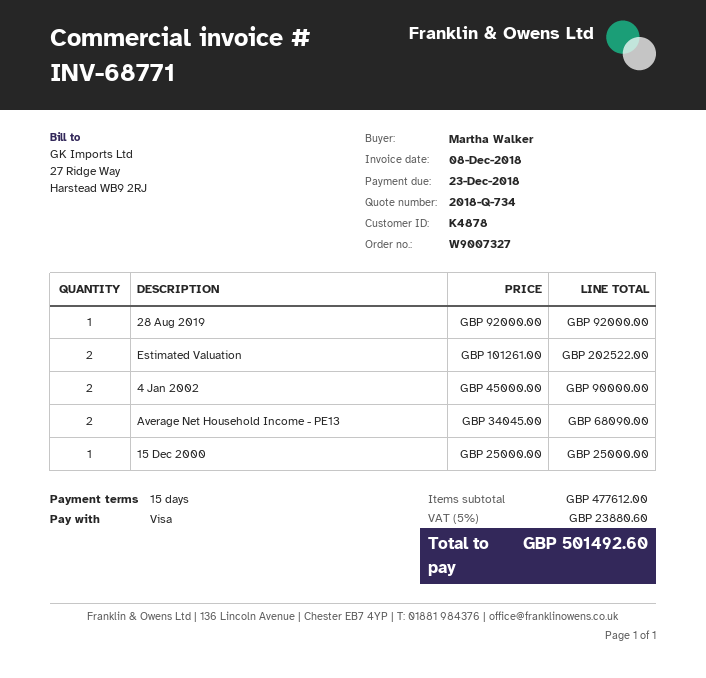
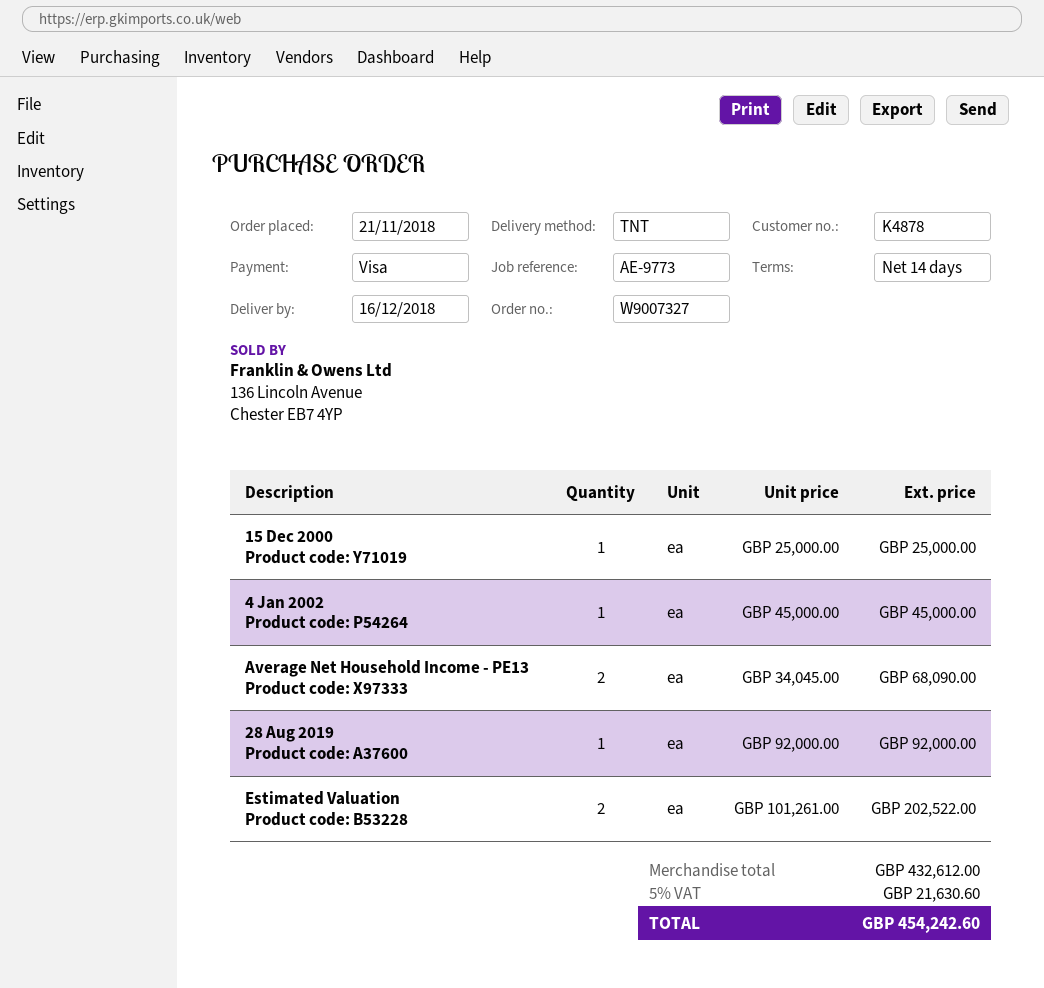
payment terms: 15 days -> 14 days
4 Jan 2002: 2 x 45000.00 = 90000.00 -> 1 x 45000.00 = 45000.00
subtotal: 477612.00 -> 432612.00
tax: 5% = 23880.60 -> 5% = 21630.60
total: 501492.60 -> 454242.60

